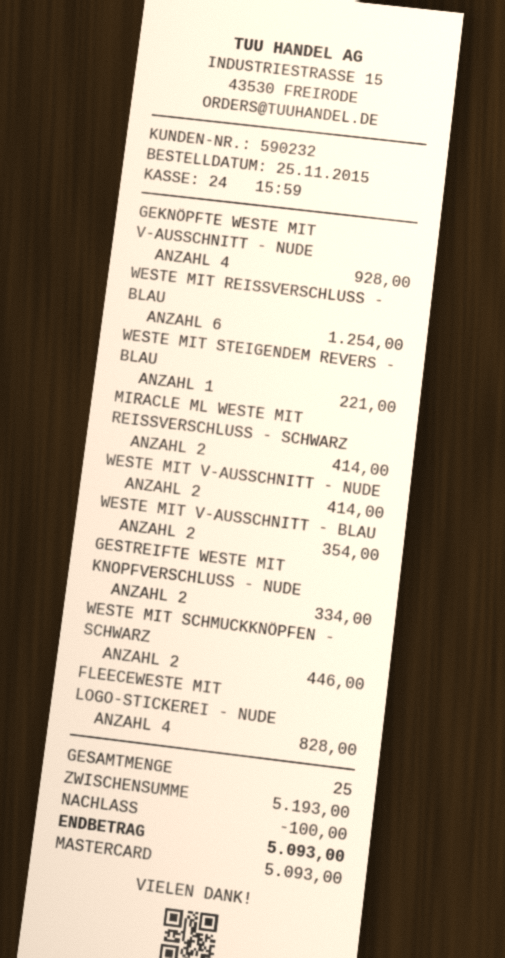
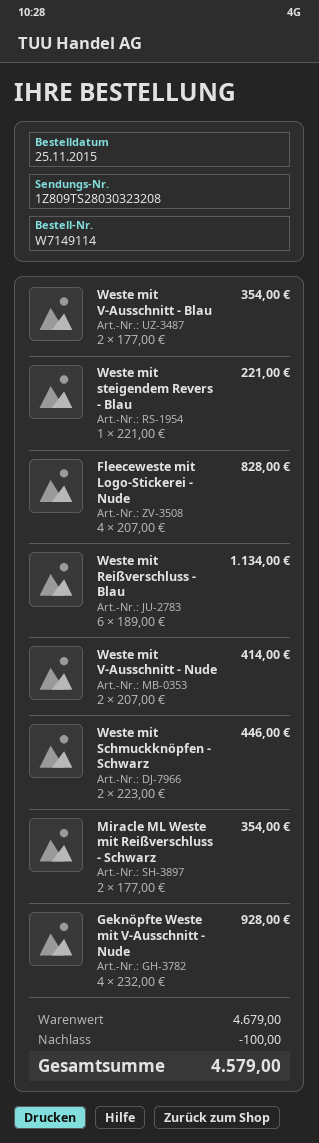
WESTE MIT REISSVERSCHLUSS - BLAU: 6 for 1254.00 -> 6 for 1134.00
MIRACLE ML WESTE MIT REISSVERSCHLUSS - SCHWARZ: 2 for 414.00 -> 2 for 354.00
GESTREIFTE WESTE MIT KNOPFVERSCHLUSS - NUDE: 2 for 334.00 -> none
subtotal: 5193.00 -> 4679.00
total: 5093.00 -> 4579.00

